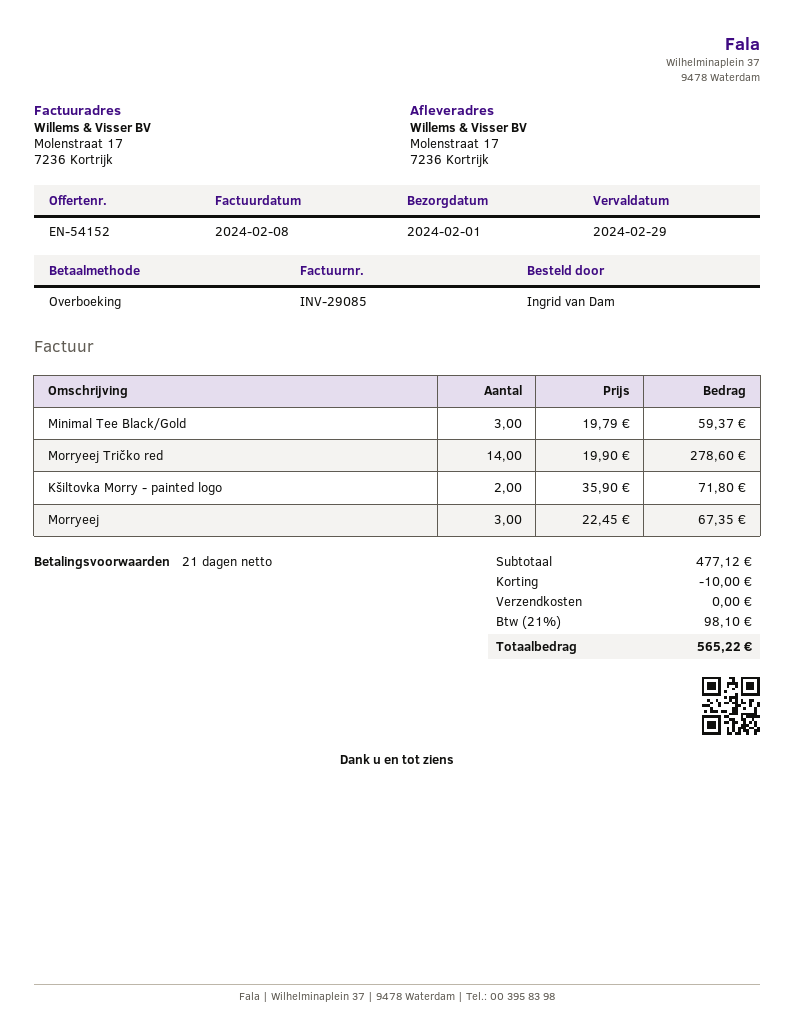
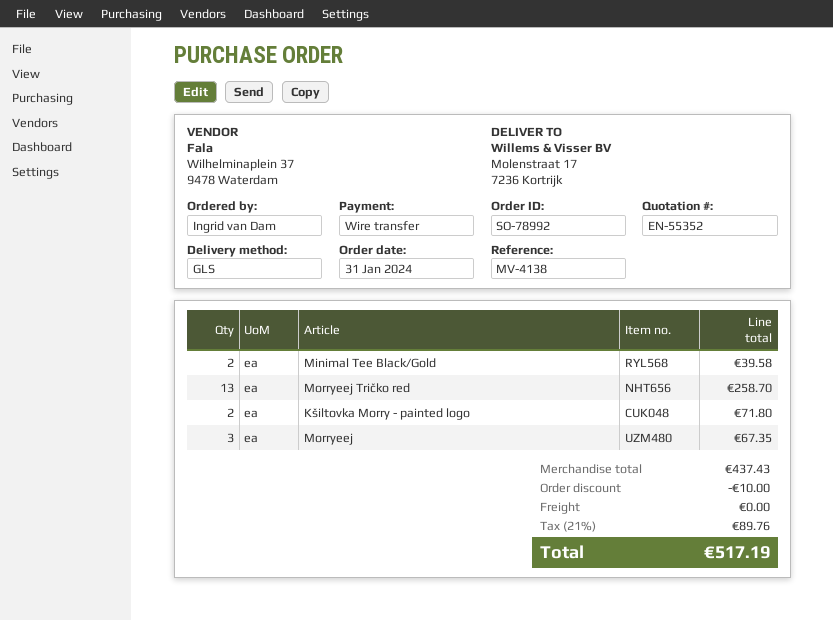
quote number: EN-54152 -> EN-55352
Minimal Tee Black/Gold: 3 for 59.37 -> 2 for 39.58
Morryeej Tričko red: 14 for 278.60 -> 13 for 258.70
subtotal: 477.12 -> 437.43
tax: 21% = 98.10 -> 21% = 89.76
total: 565.22 -> 517.19

